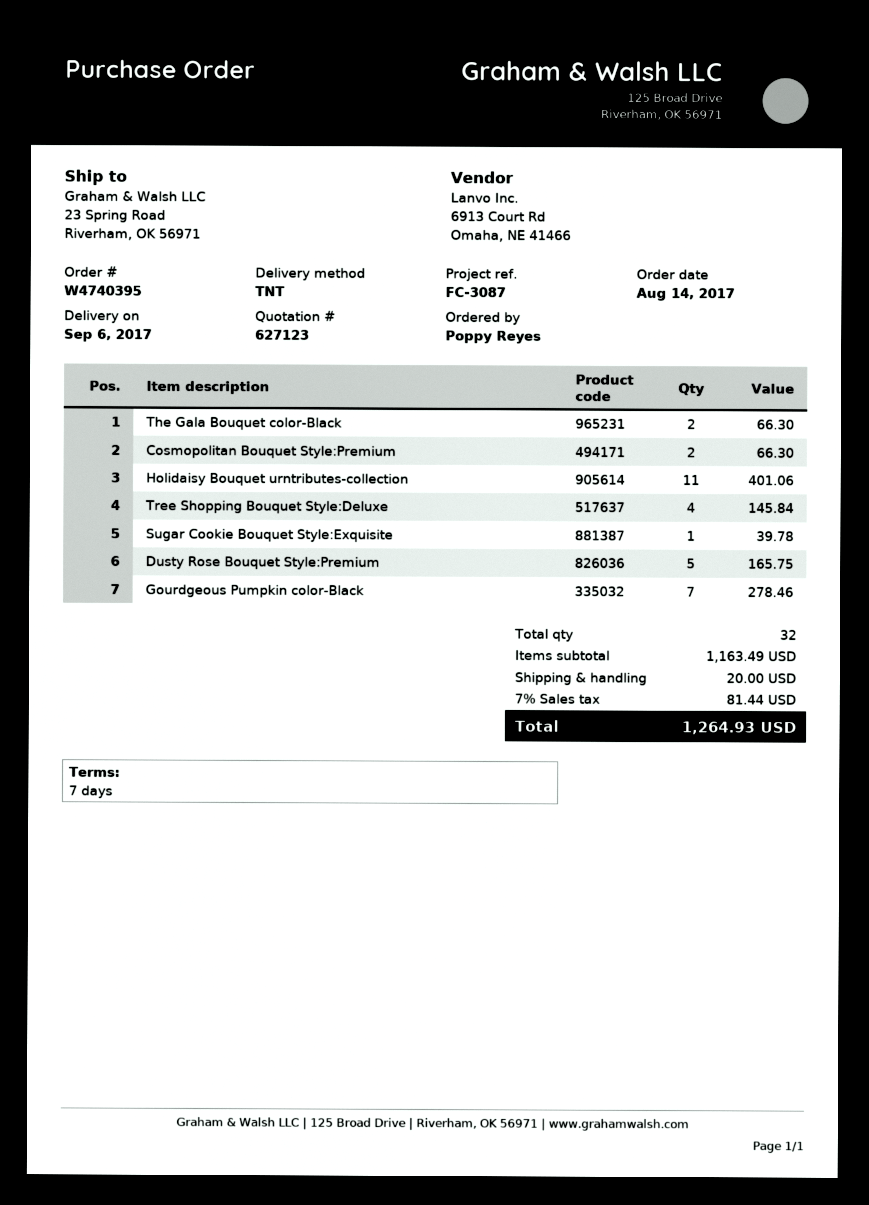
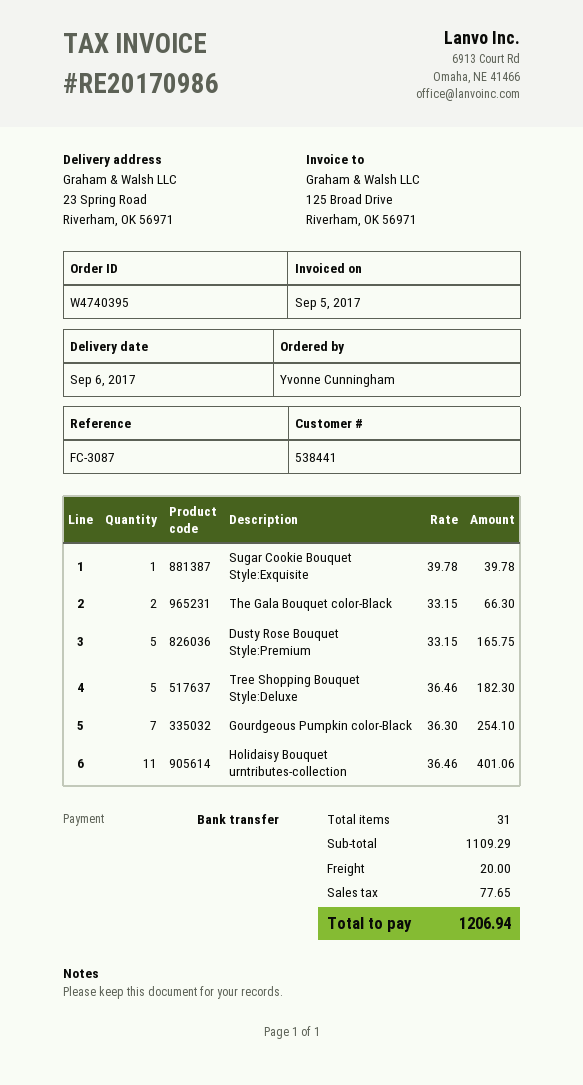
ordered by: Poppy Reyes -> Yvonne Cunningham
Cosmopolitan Bouquet Style:Premium: 2 for 66.30 -> none
Tree Shopping Bouquet Style:Deluxe: 4 for 145.84 -> 5 for 182.30
Gourdgeous Pumpkin color-Black: 7 for 278.46 -> 7 for 254.10
total quantity: 32 -> 31
subtotal: 1163.49 -> 1109.29
tax: 81.44 -> 77.65
total: 1264.93 -> 1206.94

